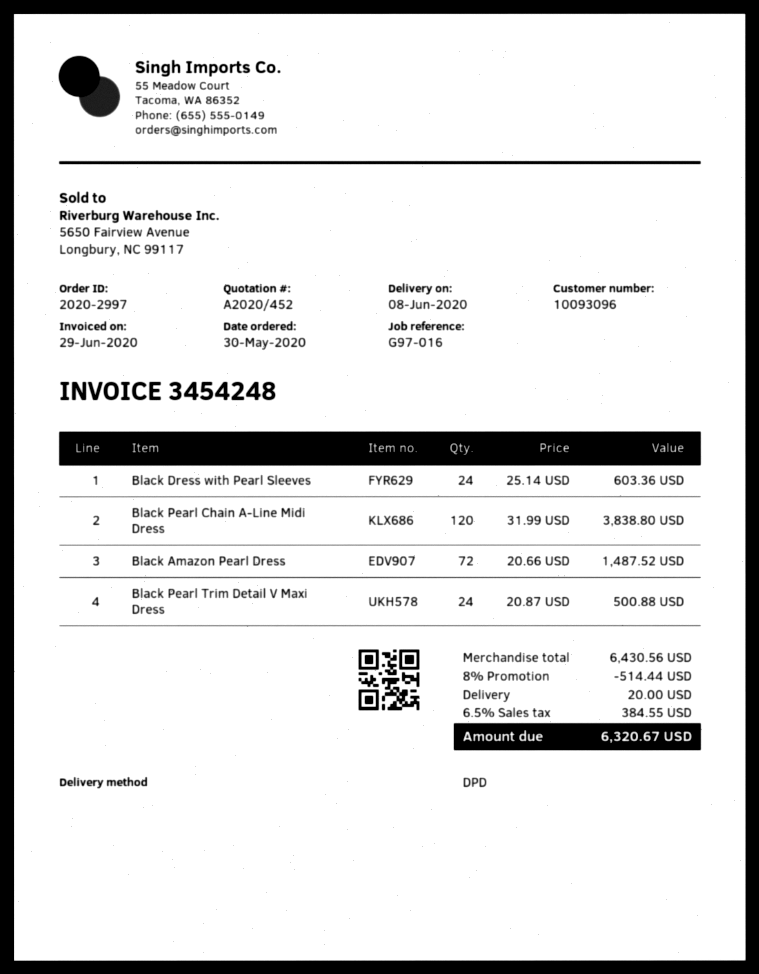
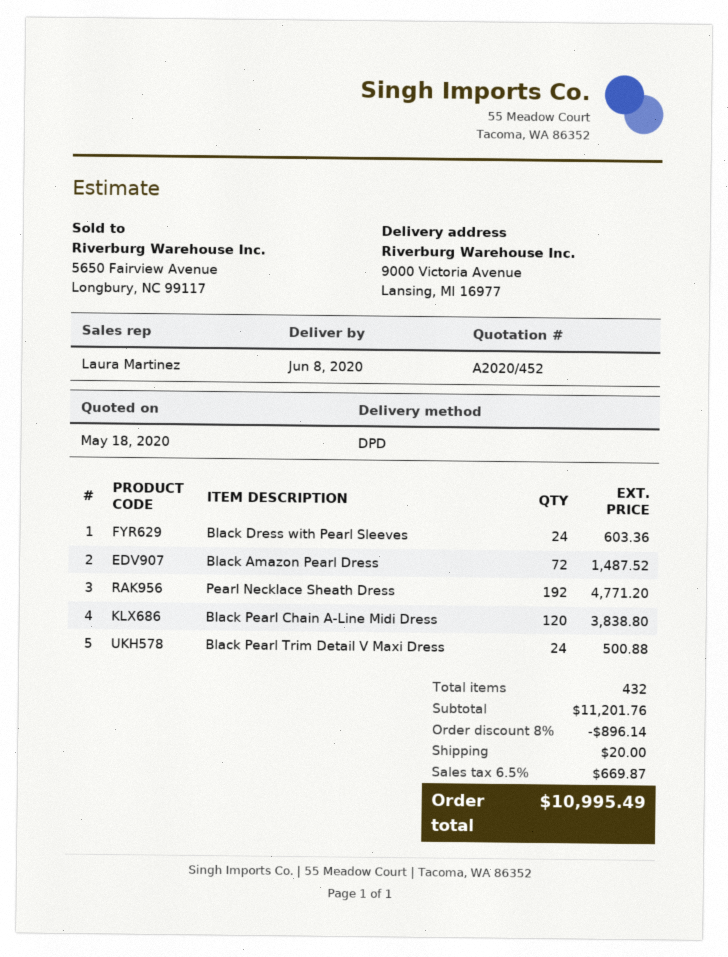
Pearl Necklace Sheath Dress: none -> 192 for 4771.20
subtotal: 6430.56 -> 11201.76
discount: 8% = 514.44 -> 8% = 896.14
tax: 6.5% = 384.55 -> 6.5% = 669.87
total: 6320.67 -> 10995.49

